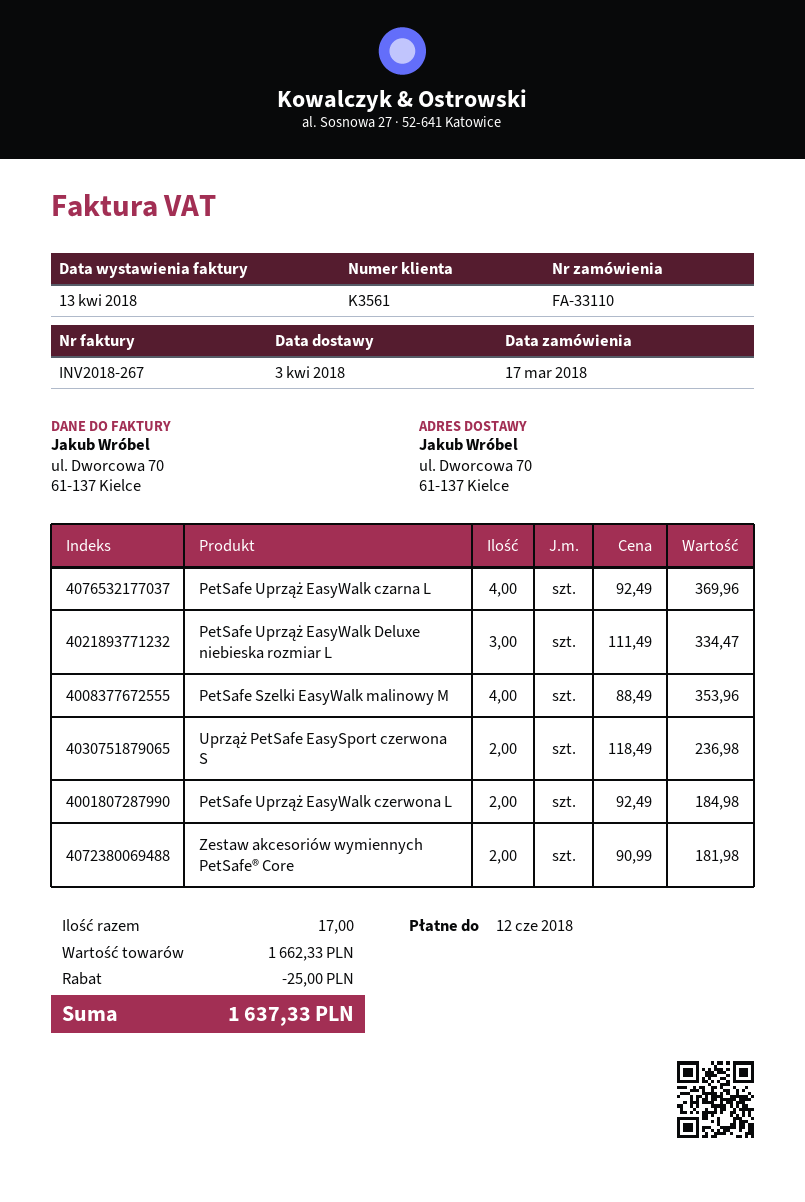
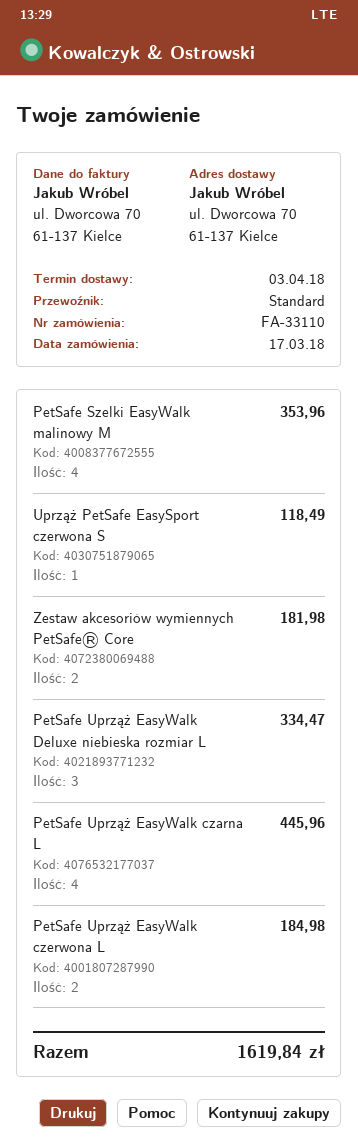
PetSafe Uprząż EasyWalk czarna L: 4 for 369.96 -> 4 for 445.96
Uprząż PetSafe EasySport czerwona S: 2 for 236.98 -> 1 for 118.49
discount: 25.00 -> none
total: 1637.33 -> 1619.84

